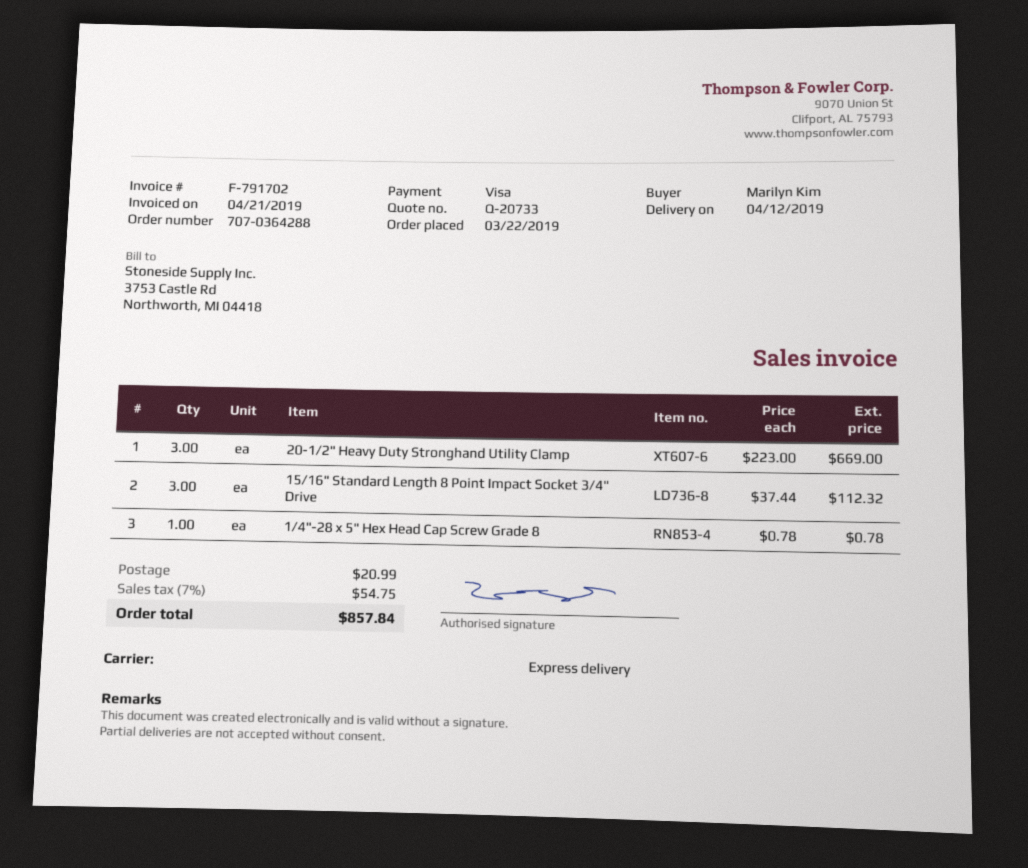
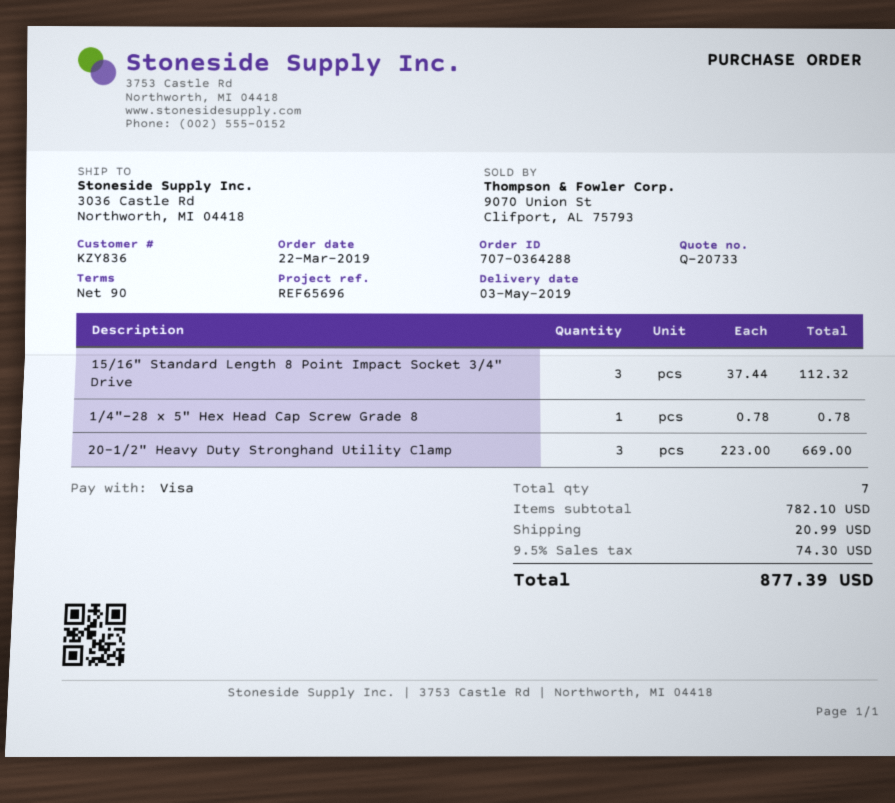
delivery date: 2019-04-12 -> 2019-05-03
tax: 7% = 54.75 -> 9.5% = 74.30
total: 857.84 -> 877.39

